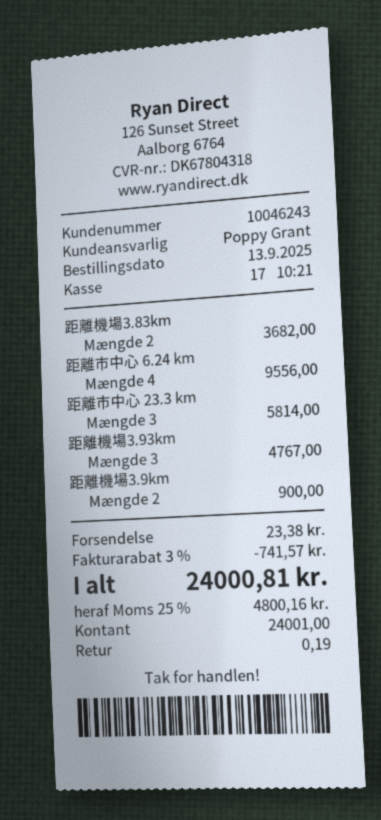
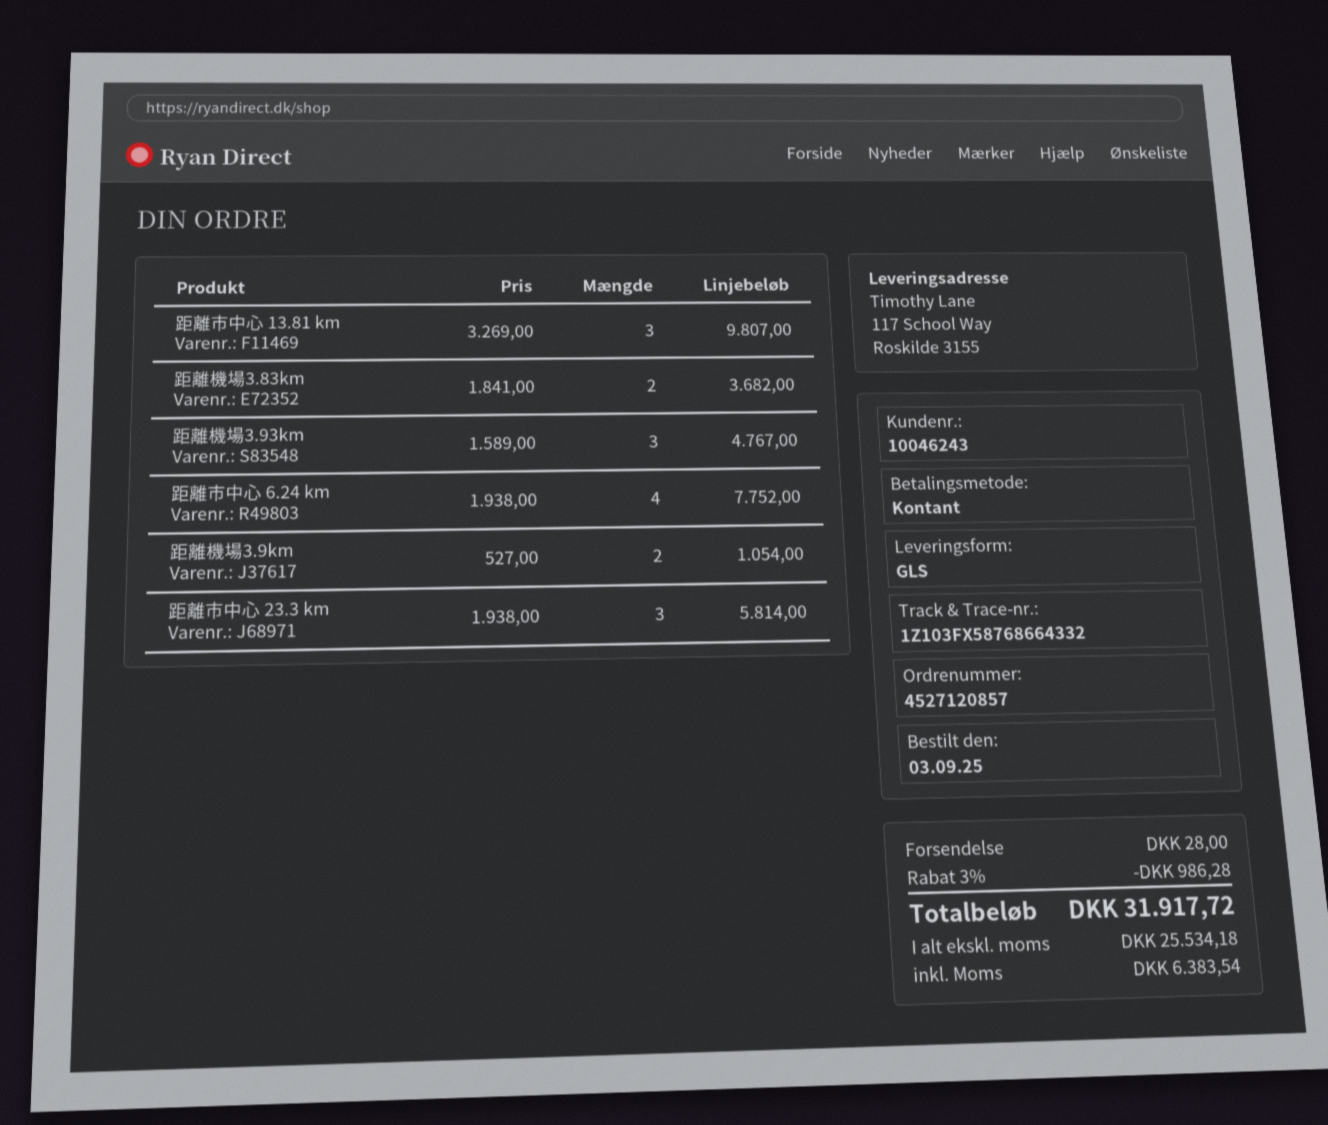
order date: 2025-09-13 -> 2025-09-03
距離市中心 6.24 km: 4 for 9556.00 -> 4 for 7752.00
距離機場3.9km: 2 for 900.00 -> 2 for 1054.00
距離市中心 13.81 km: none -> 3 for 9807.00
discount: 3% = 741.57 -> 3% = 986.28
shipping: 23.38 -> 28.00
tax: 4800.16 -> 6383.54
total: 24000.81 -> 31917.72

